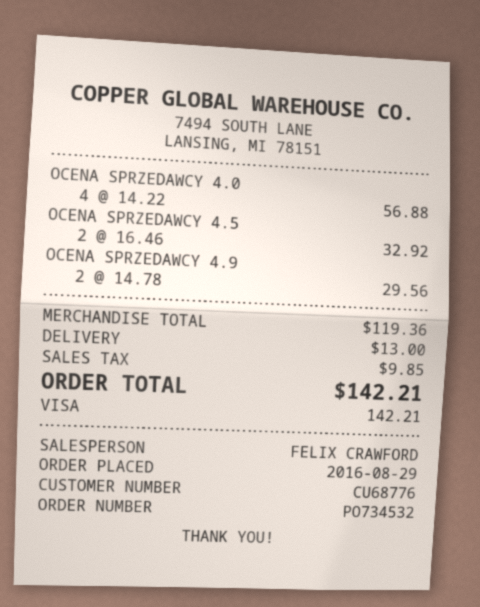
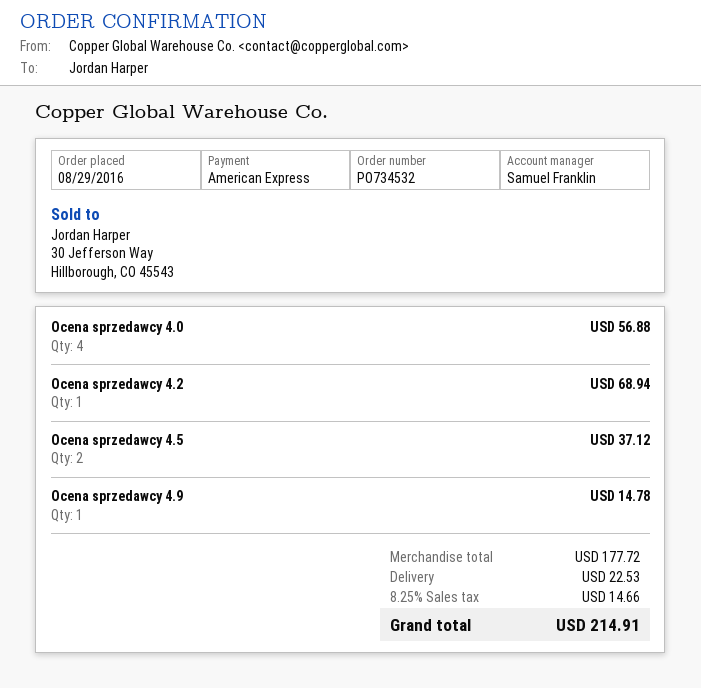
sales rep: FELIX CRAWFORD -> Samuel Franklin
payment method: Visa -> American Express
OCENA SPRZEDAWCY 4.5: 2 for 32.92 -> 2 for 37.12
OCENA SPRZEDAWCY 4.9: 2 for 29.56 -> 1 for 14.78
Ocena sprzedawcy 4.2: none -> 1 for 68.94
subtotal: 119.36 -> 177.72
shipping: 13.00 -> 22.53
tax: 9.85 -> 14.66
total: 142.21 -> 214.91

